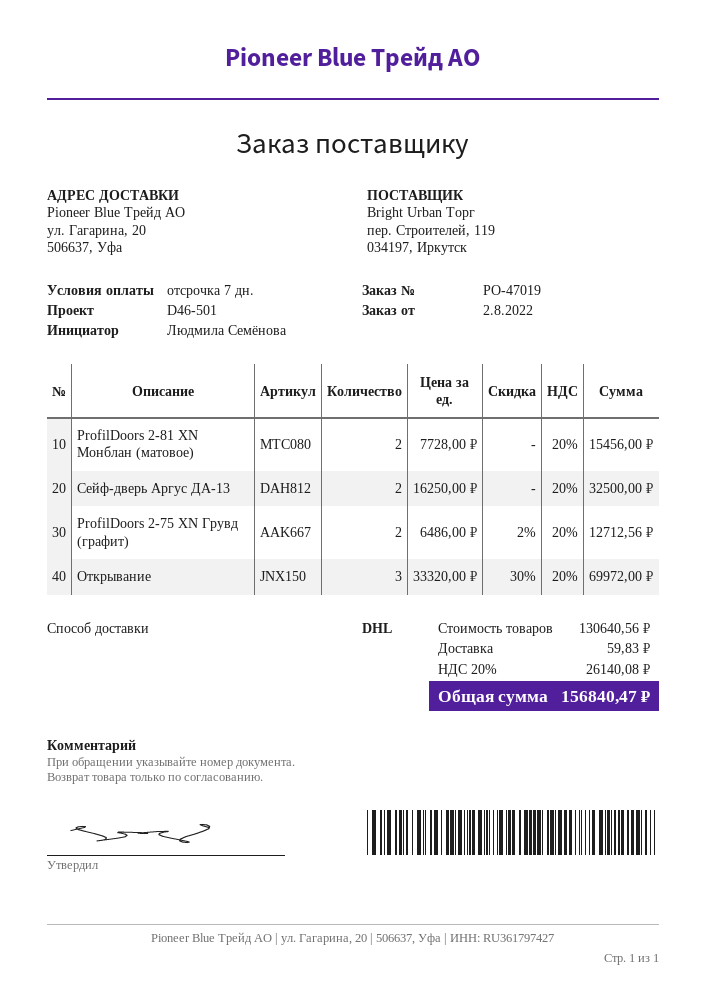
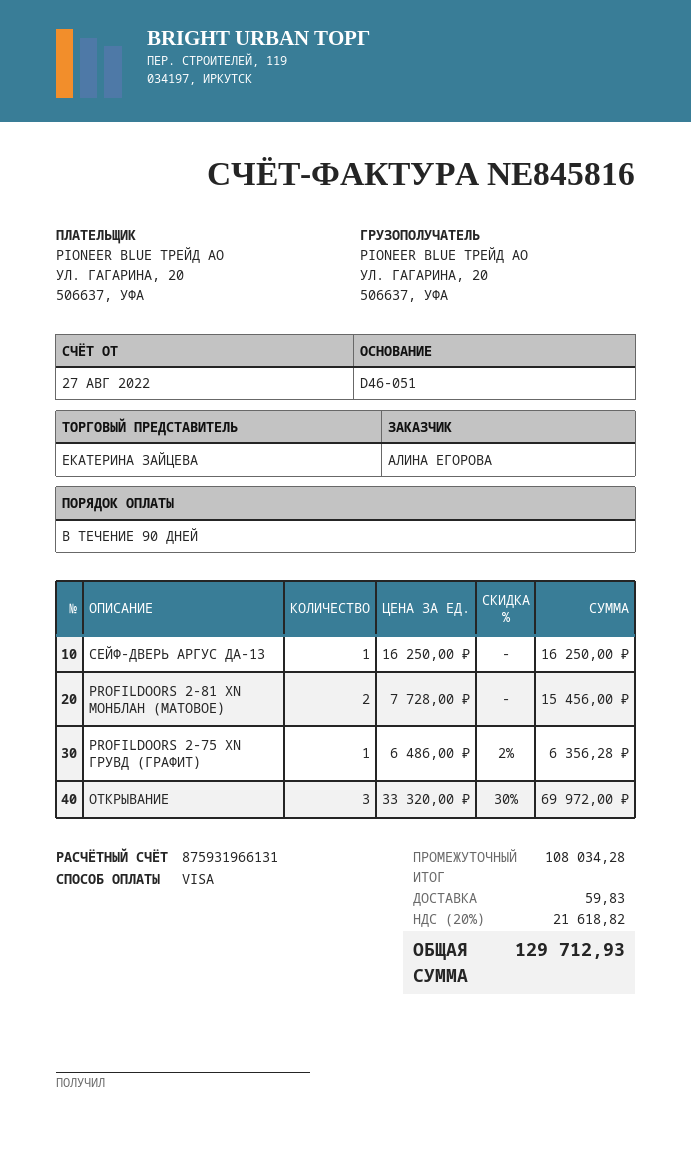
payment terms: 7 days -> 90 days
reference: D46-501 -> D46-051
ordered by: Людмила Семёнова -> АЛИНА ЕГОРОВА
Сейф-дверь Аргус ДА-13: 2 x 16250.00 = 32500.00 -> 1 x 16250.00 = 16250.00
ProfilDoors 2-75 XN Грувд (графит): 2 x 6486.00 - 2% = 12712.56 -> 1 x 6486.00 - 2% = 6356.28
subtotal: 130640.56 -> 108034.28
tax: 20% = 26140.08 -> 20% = 21618.82
total: 156840.47 -> 129712.93

